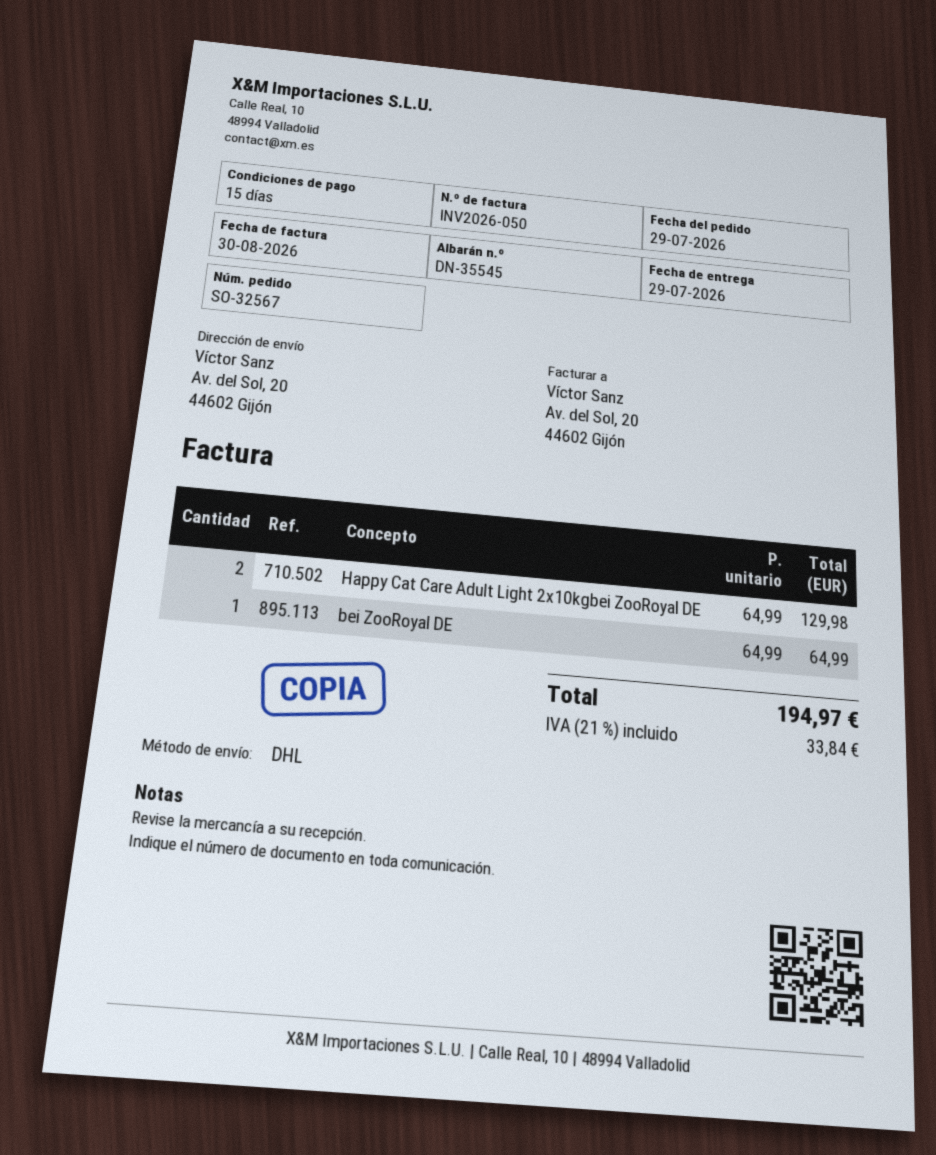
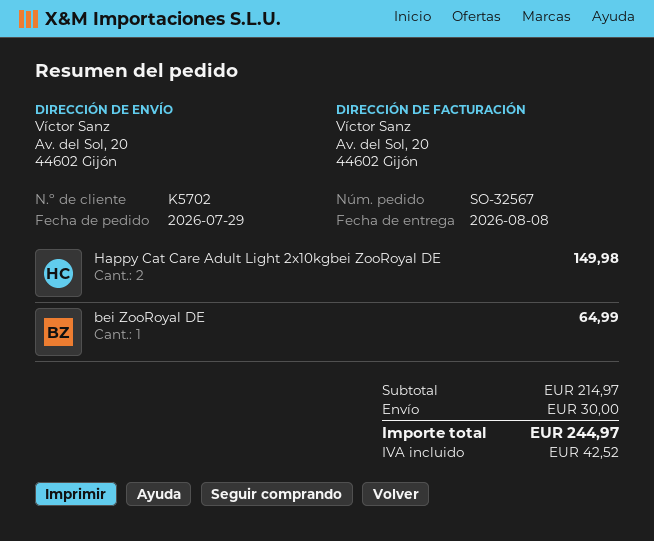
delivery date: 2026-07-29 -> 2026-08-08
Happy Cat Care Adult Light 2x10kgbei ZooRoyal DE: 2 for 129.98 -> 2 for 149.98
shipping: none -> 30.00
tax: 33.84 -> 42.52
total: 194.97 -> 244.97

